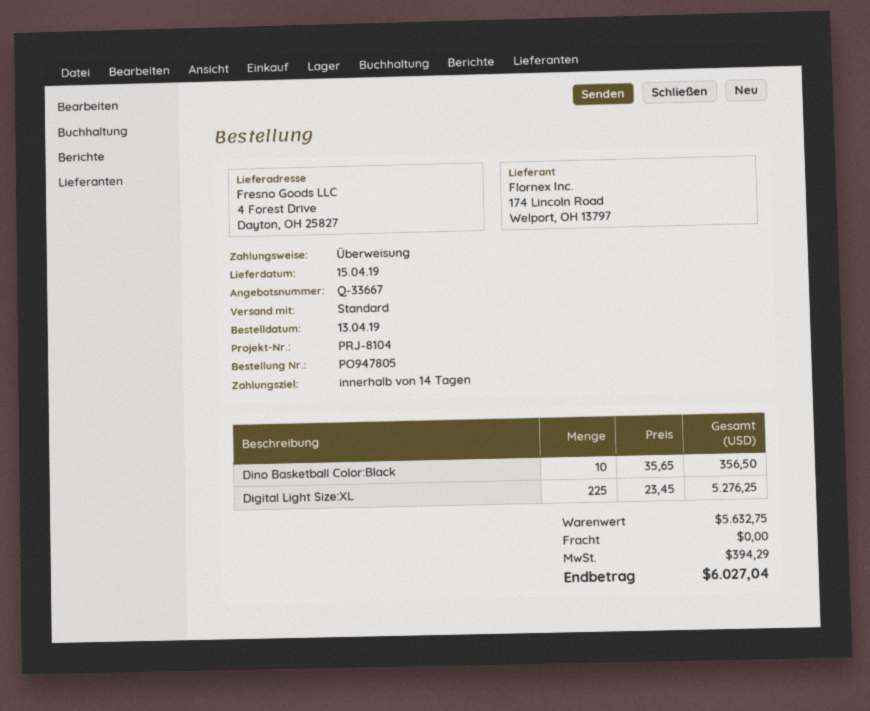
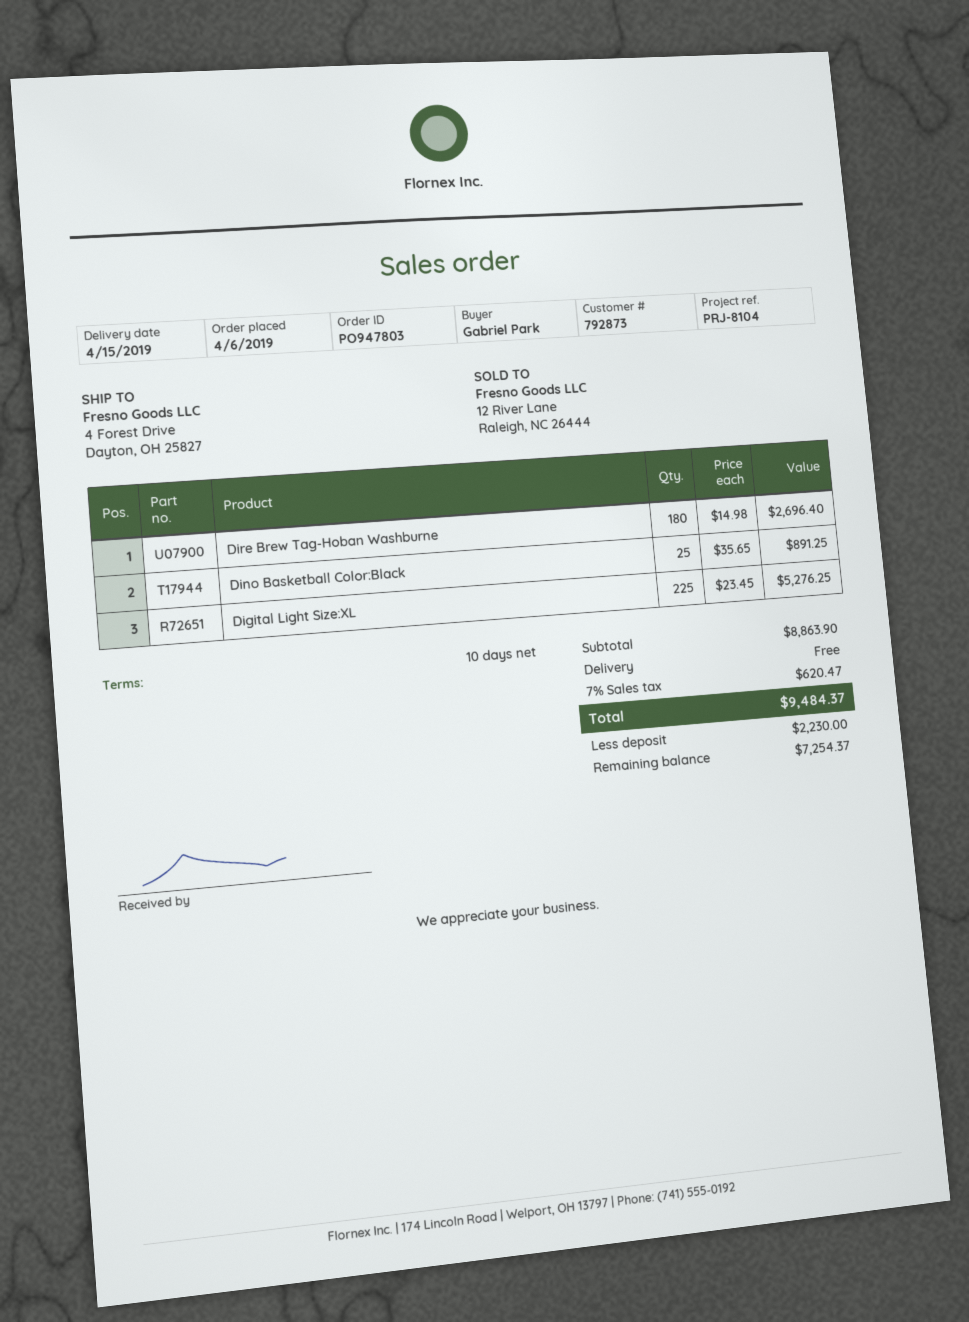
order number: PO947805 -> PO947803
order date: 2019-04-13 -> 2019-04-06
payment terms: 14 days -> 10 days
Dino Basketball Color:Black: 10 x 35.65 = 356.50 -> 25 x 35.65 = 891.25
Dire Brew Tag-Hoban Washburne: none -> 180 x 14.98 = 2696.40
subtotal: 5632.75 -> 8863.90
tax: 394.29 -> 620.47
total: 6027.04 -> 9484.37

